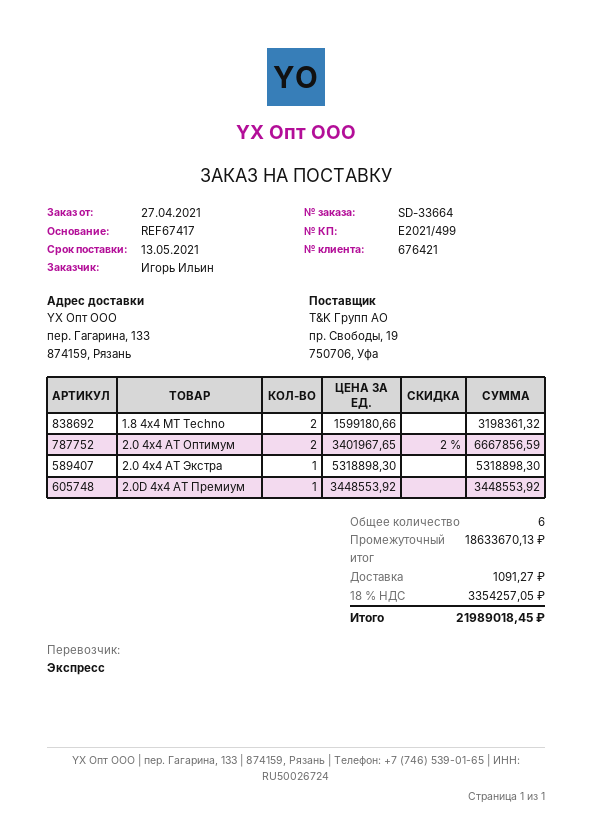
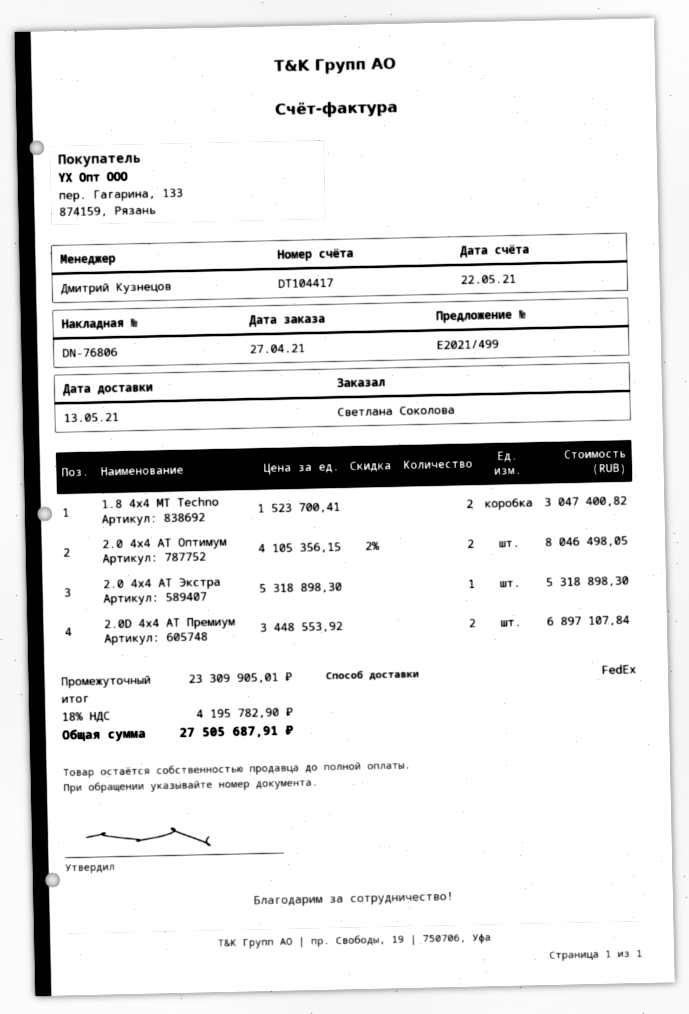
ordered by: Игорь Ильин -> Светлана Соколова
shipping method: express -> FedEx
1.8 4x4 MT Techno: 2 x 1599180.66 = 3198361.32 -> 2 x 1523700.41 = 3047400.82
2.0 4x4 AT Оптимум: 2 x 3401967.65 - 2% = 6667856.59 -> 2 x 4105356.15 - 2% = 8046498.05
2.0D 4x4 AT Премиум: 1 x 3448553.92 = 3448553.92 -> 2 x 3448553.92 = 6897107.84
subtotal: 18633670.13 -> 23309905.01
shipping: 1091.27 -> none
tax: 18% = 3354257.05 -> 18% = 4195782.90
total: 21989018.45 -> 27505687.91

